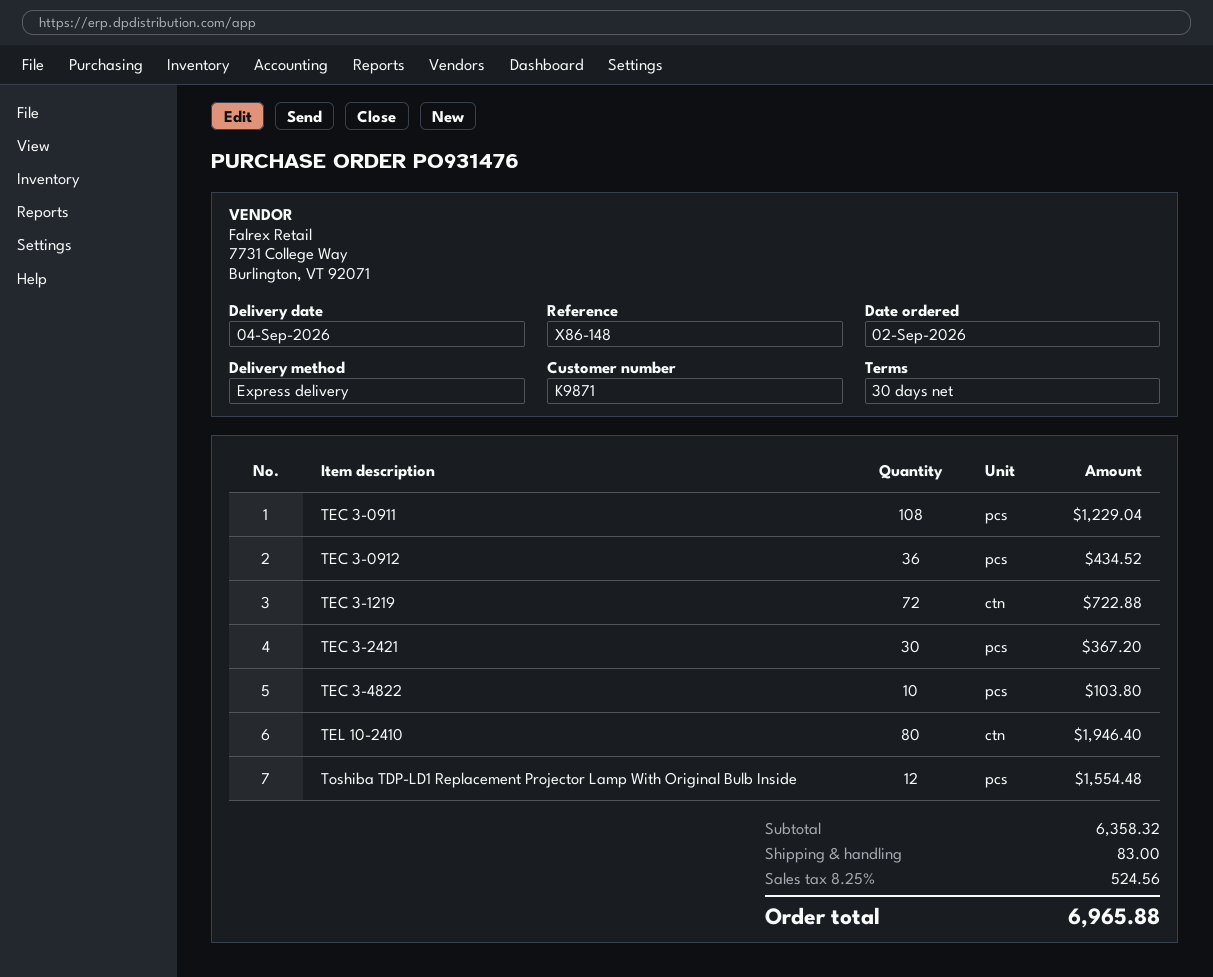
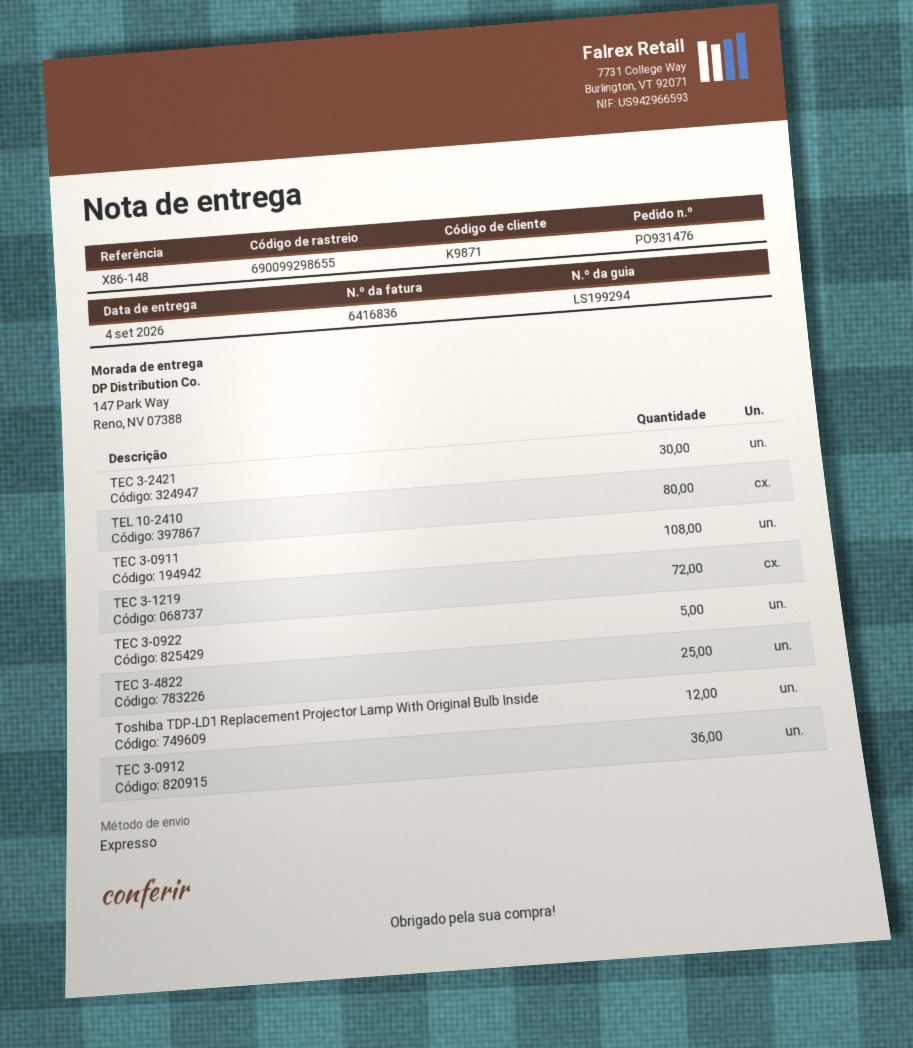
TEC 3-4822: 10 -> 25
TEC 3-0922: none -> 5

